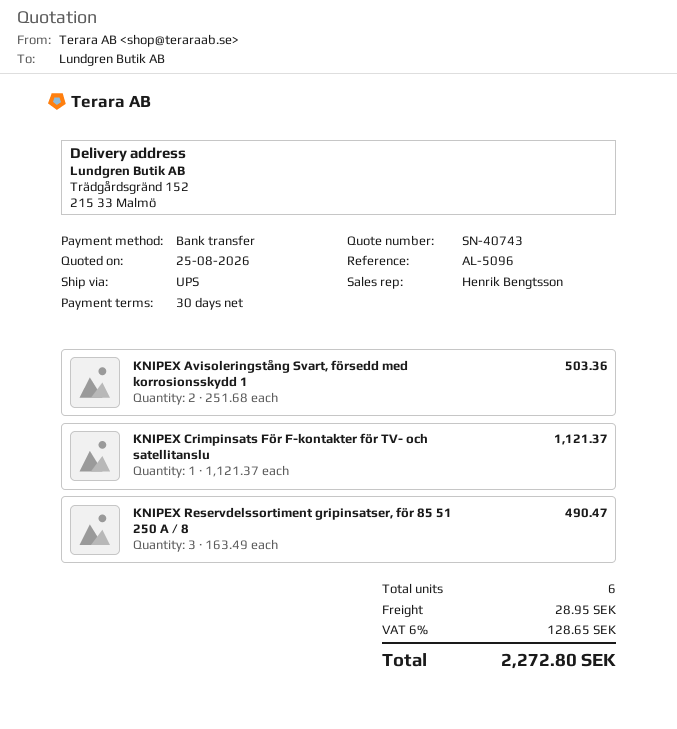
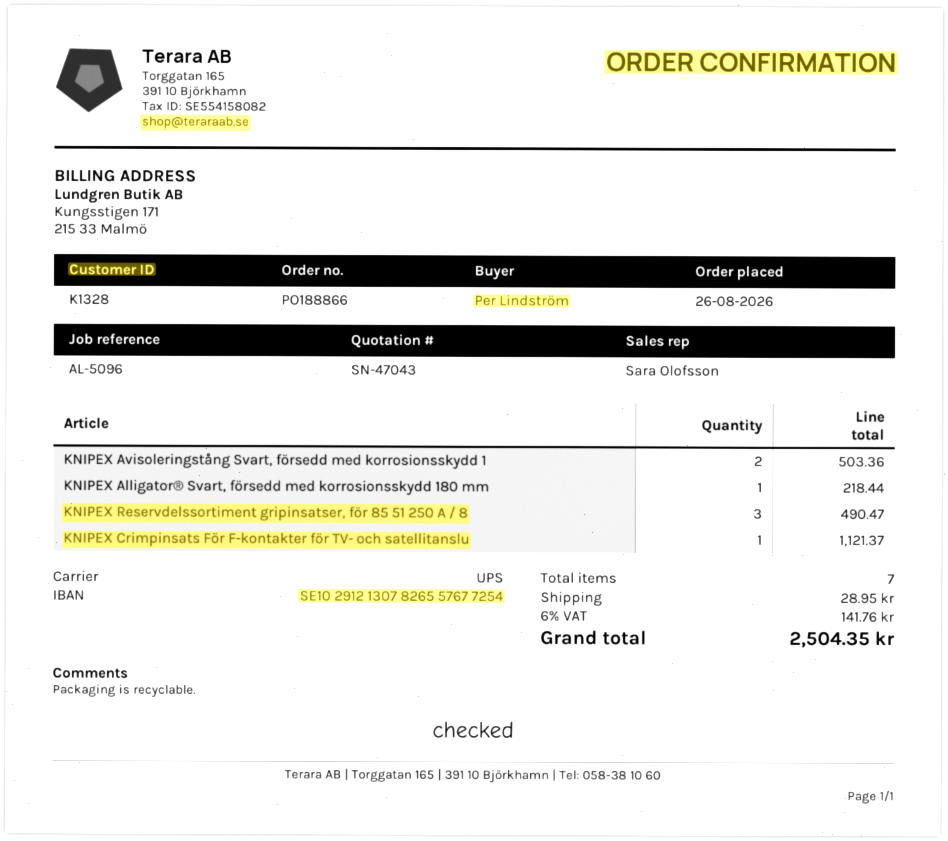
quote number: SN-40743 -> SN-47043
sales rep: Henrik Bengtsson -> Sara Olofsson
KNIPEX Alligator® Svart, försedd med korrosionsskydd 180 mm: none -> 1 for 218.44
total quantity: 6 -> 7
tax: 6% = 128.65 -> 6% = 141.76
total: 2272.80 -> 2504.35

